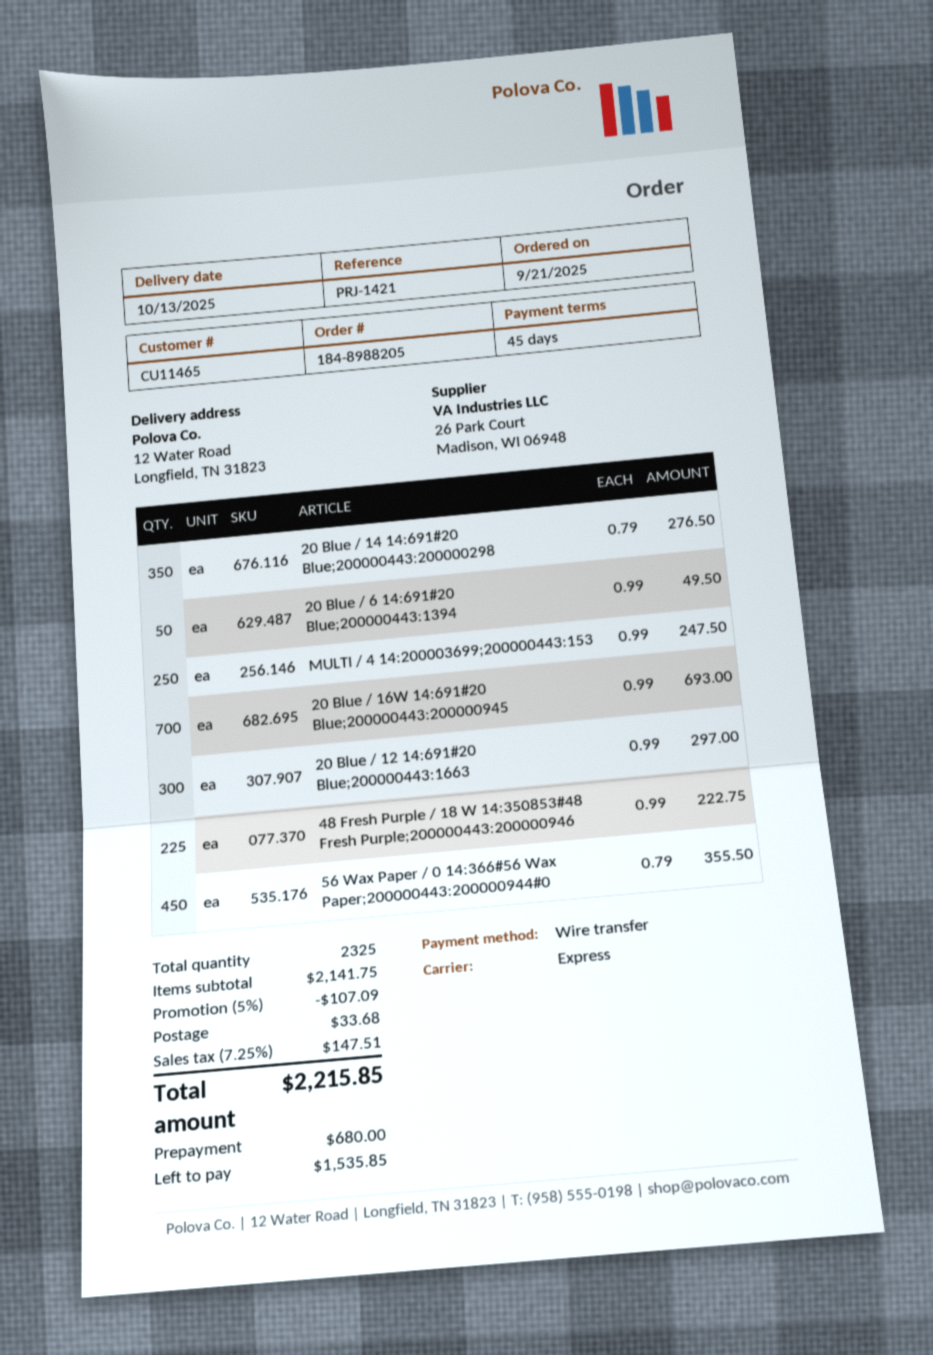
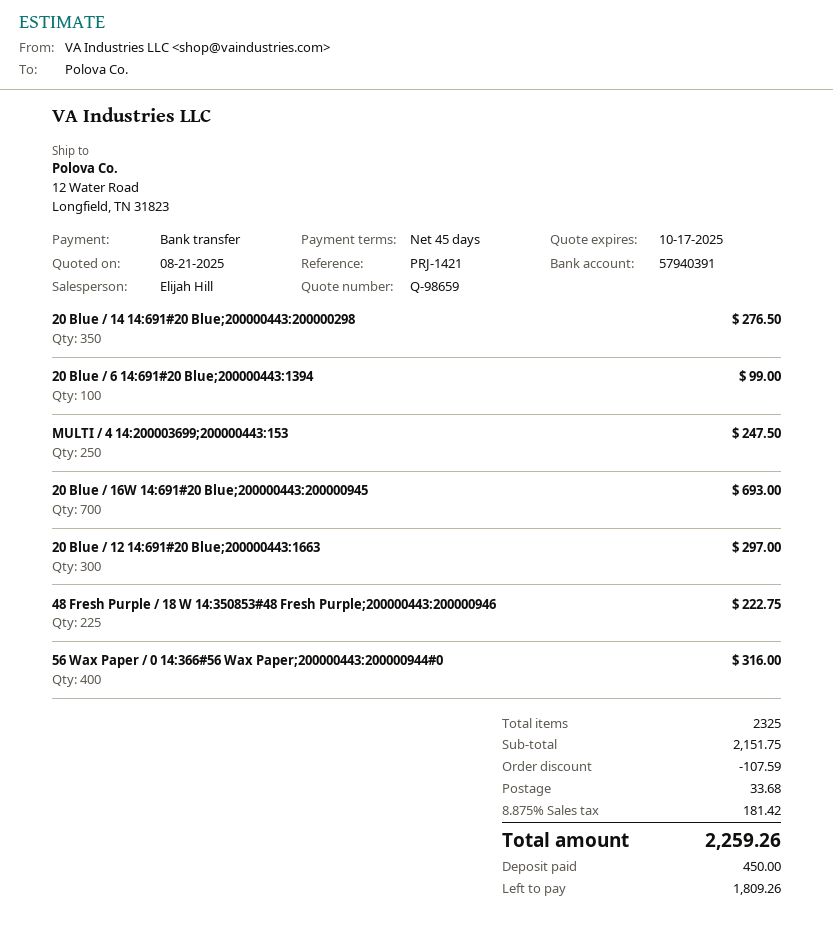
20 Blue / 6 14:691#20 Blue;200000443:1394: 50 for 49.50 -> 100 for 99.00
56 Wax Paper / 0 14:366#56 Wax Paper;200000443:200000944#0: 450 for 355.50 -> 400 for 316.00
subtotal: 2141.75 -> 2151.75
discount: 107.09 -> 107.59
tax: 7.25% = 147.51 -> 8.875% = 181.42
total: 2215.85 -> 2259.26
deposit: 680.00 -> 450.00
balance: 1535.85 -> 1809.26

